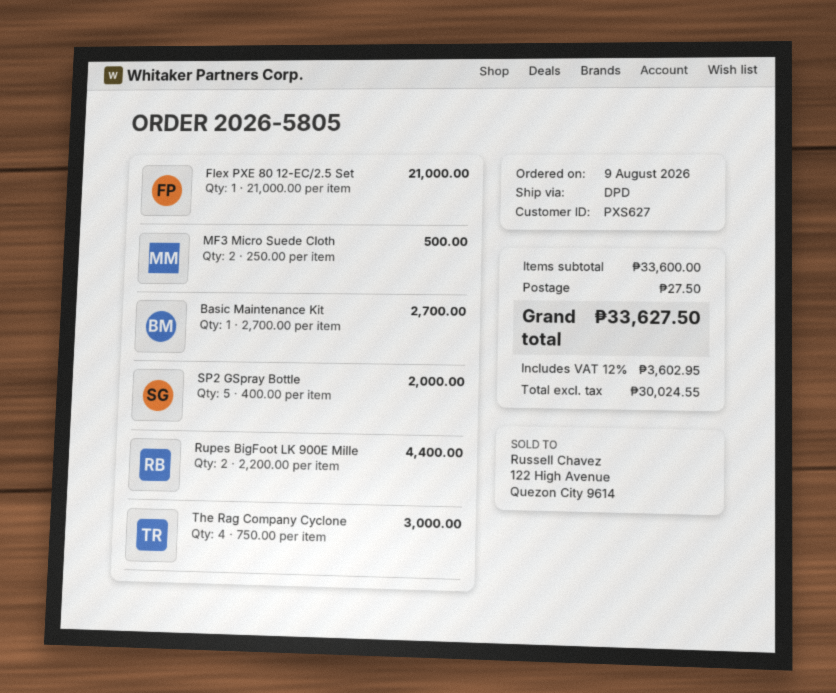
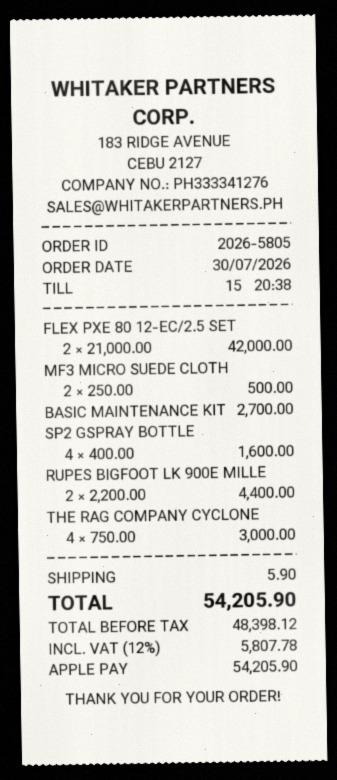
order date: 2026-08-09 -> 2026-07-30
Flex PXE 80 12-EC/2.5 Set: 1 x 21000.00 = 21000.00 -> 2 x 21000.00 = 42000.00
SP2 GSpray Bottle: 5 x 400.00 = 2000.00 -> 4 x 400.00 = 1600.00
shipping: 27.50 -> 5.90
net: 30024.55 -> 48398.12
tax: 12% = 3602.95 -> 12% = 5807.78
total: 33627.50 -> 54205.90

